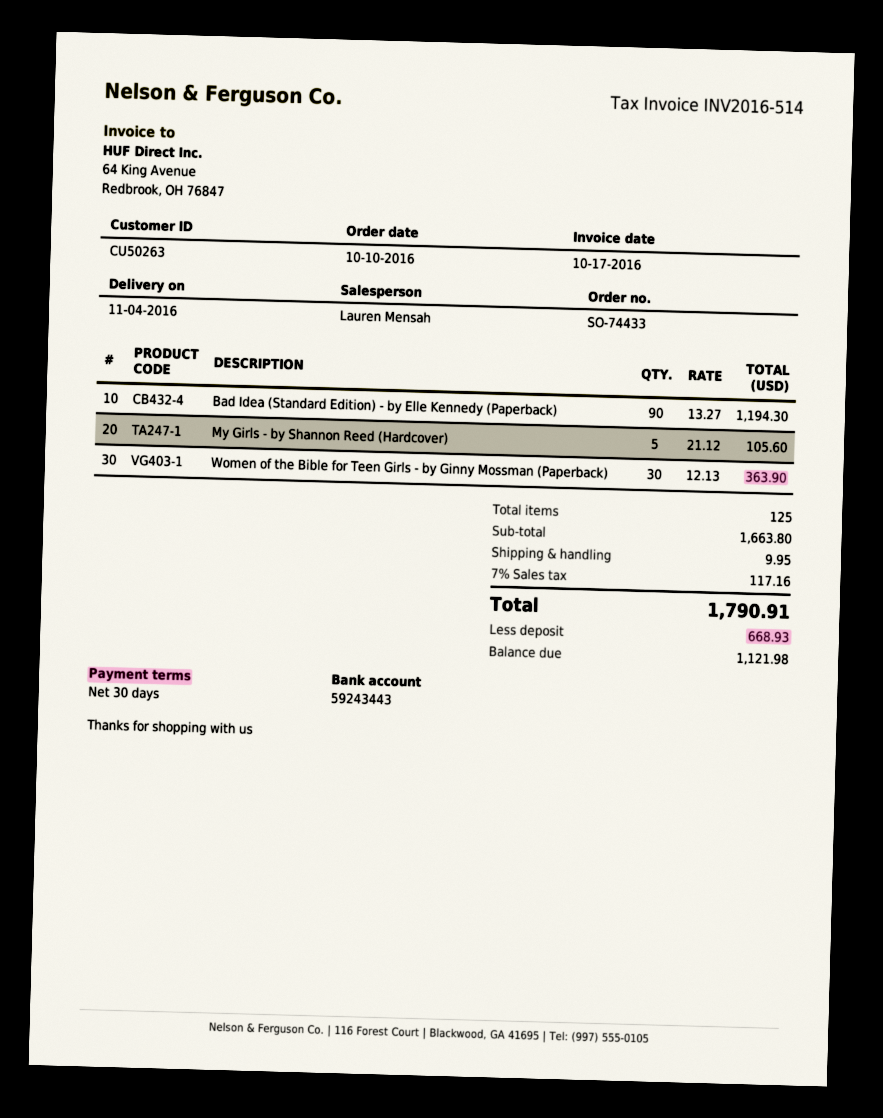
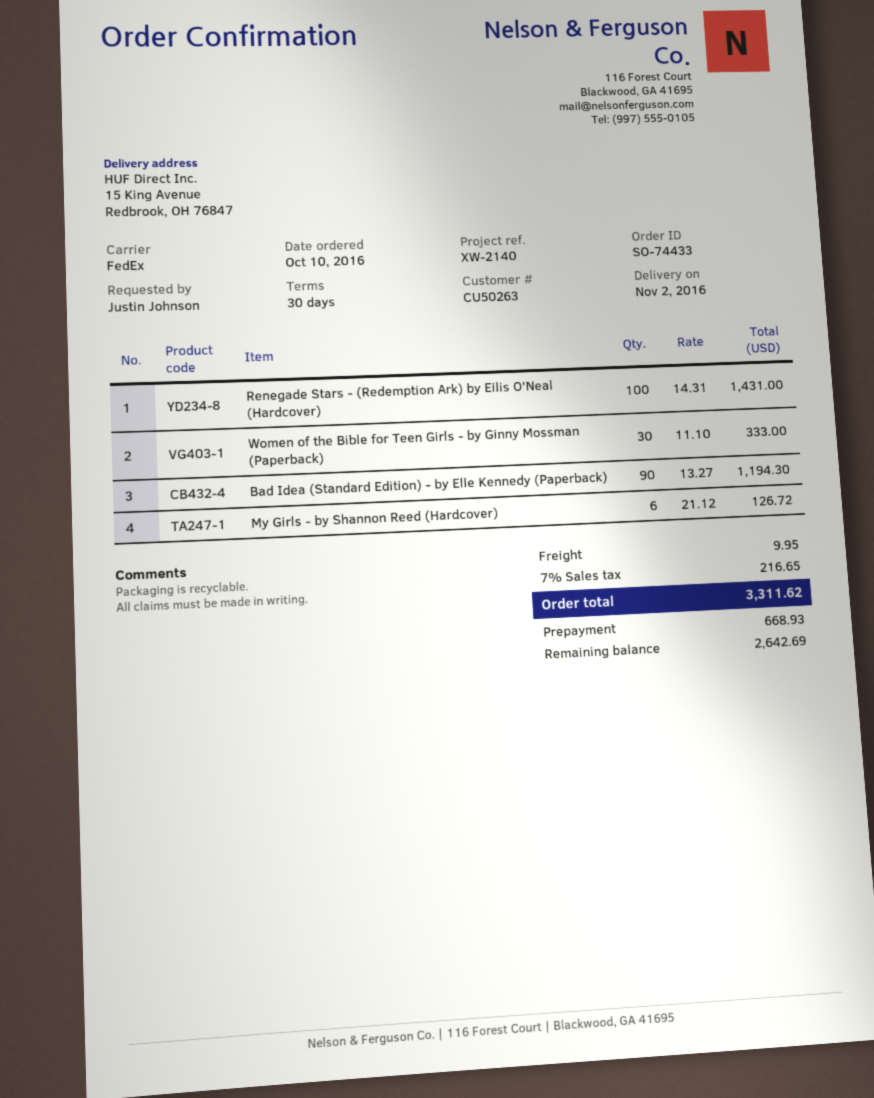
delivery date: 2016-11-04 -> 2016-11-02
My Girls - by Shannon Reed (Hardcover): 5 x 21.12 = 105.60 -> 6 x 21.12 = 126.72
Women of the Bible for Teen Girls - by Ginny Mossman (Paperback): 30 x 12.13 = 363.90 -> 30 x 11.10 = 333.00
Renegade Stars - (Redemption Ark) by Eilis O'Neal (Hardcover): none -> 100 x 14.31 = 1431.00
tax: 7% = 117.16 -> 7% = 216.65
total: 1790.91 -> 3311.62
balance: 1121.98 -> 2642.69

